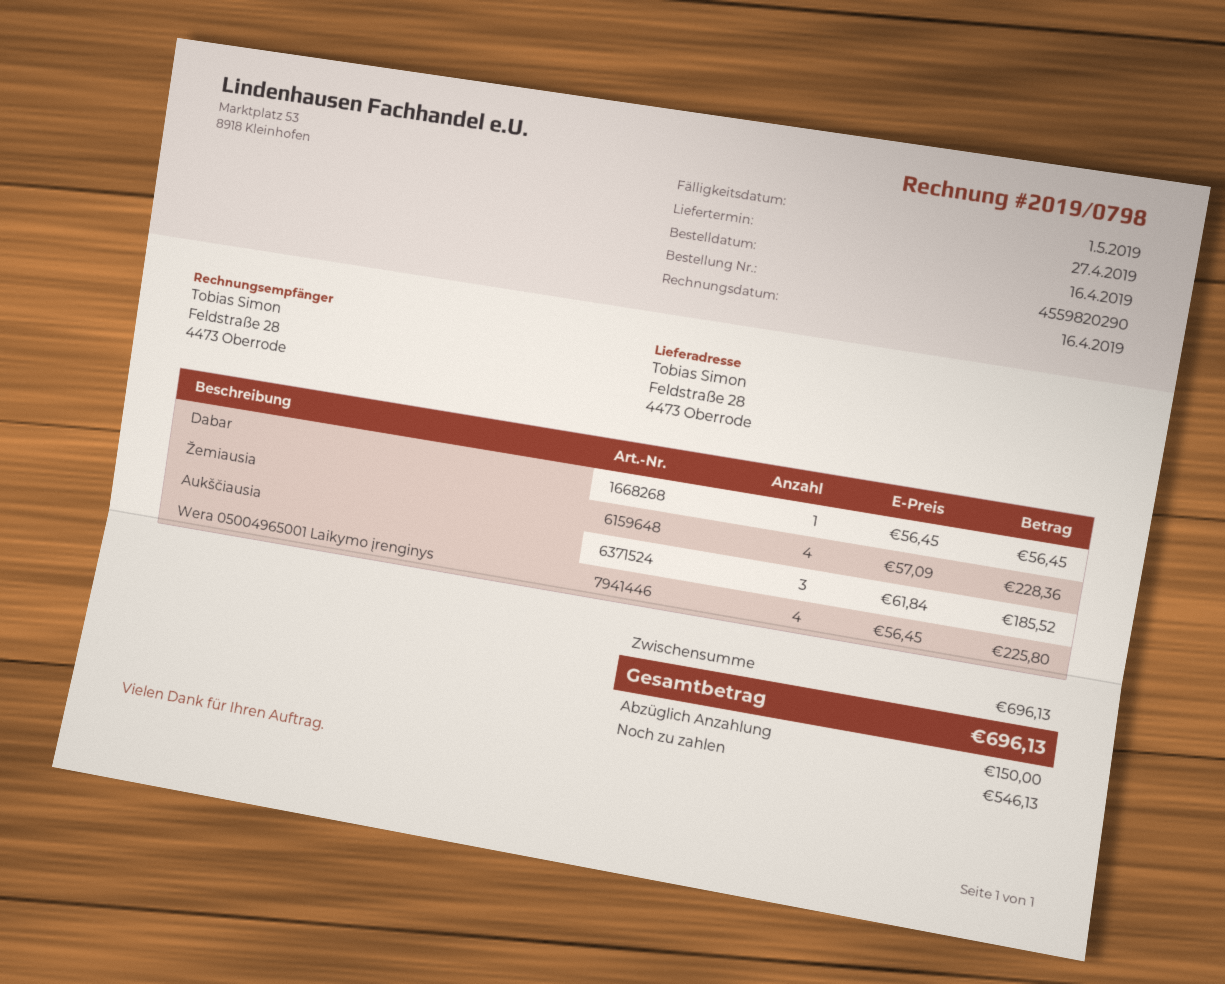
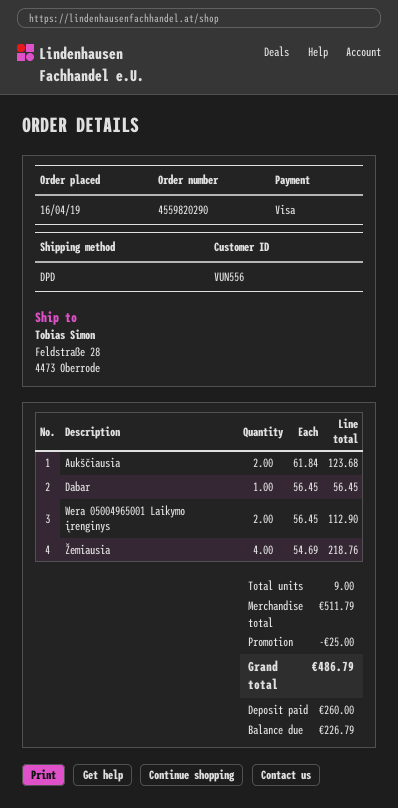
Žemiausia: 4 x 57.09 = 228.36 -> 4 x 54.69 = 218.76
Aukščiausia: 3 x 61.84 = 185.52 -> 2 x 61.84 = 123.68
Wera 05004965001 Laikymo įrenginys: 4 x 56.45 = 225.80 -> 2 x 56.45 = 112.90
subtotal: 696.13 -> 511.79
discount: none -> 25.00
total: 696.13 -> 486.79
deposit: 150.00 -> 260.00
balance: 546.13 -> 226.79

